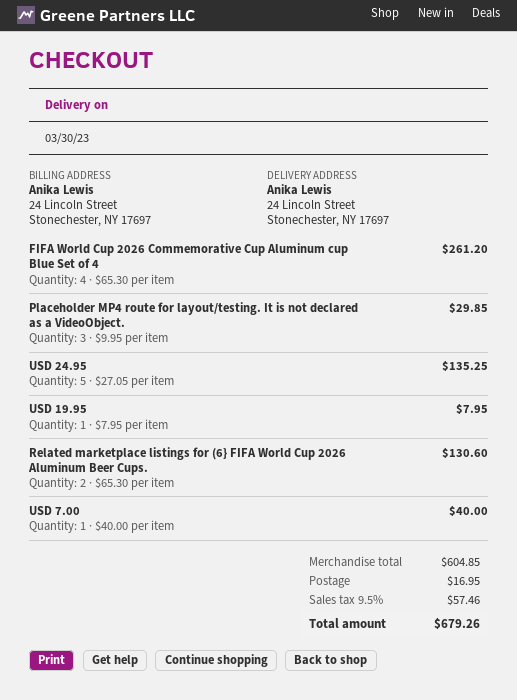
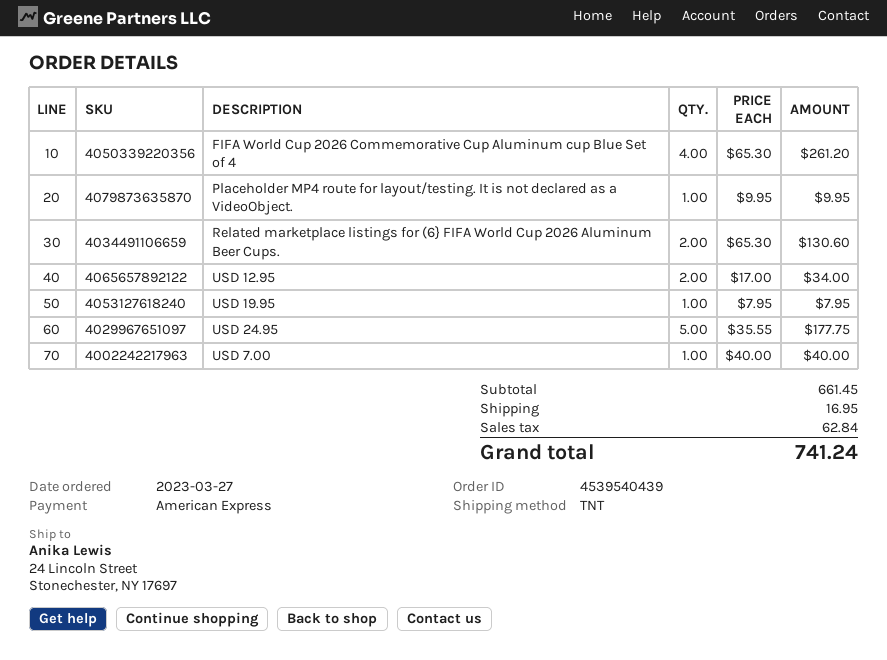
Placeholder MP4 route for layout/testing. It is not declared as a VideoObject.: 3 x 9.95 = 29.85 -> 1 x 9.95 = 9.95
USD 24.95: 5 x 27.05 = 135.25 -> 5 x 35.55 = 177.75
USD 12.95: none -> 2 x 17.00 = 34.00
subtotal: 604.85 -> 661.45
tax: 57.46 -> 62.84
total: 679.26 -> 741.24

